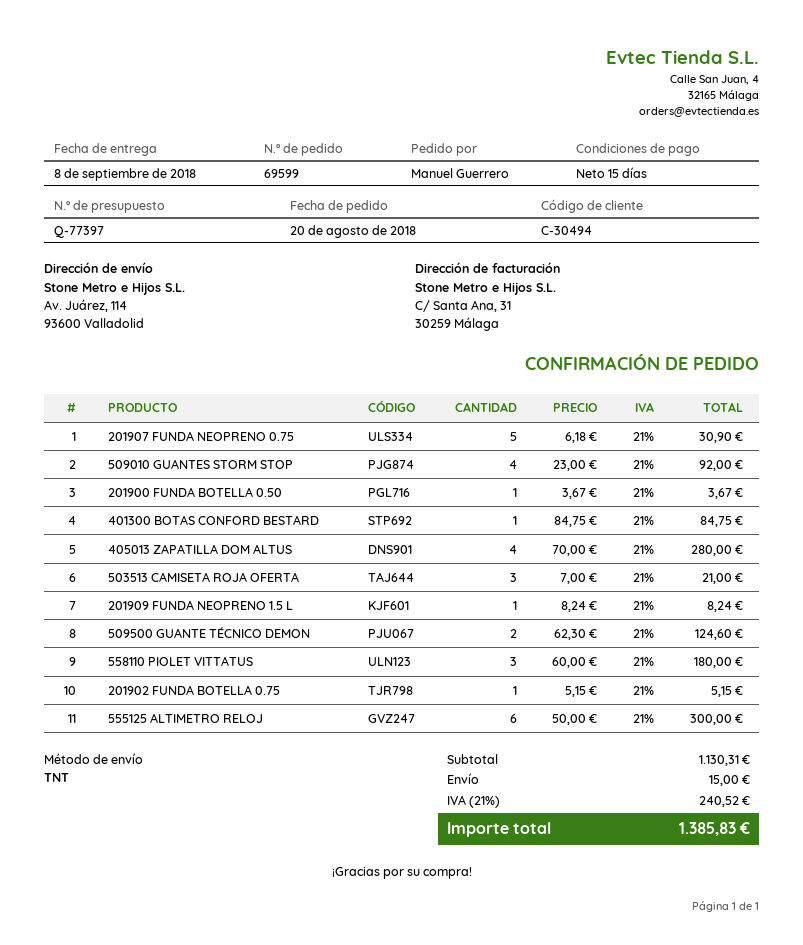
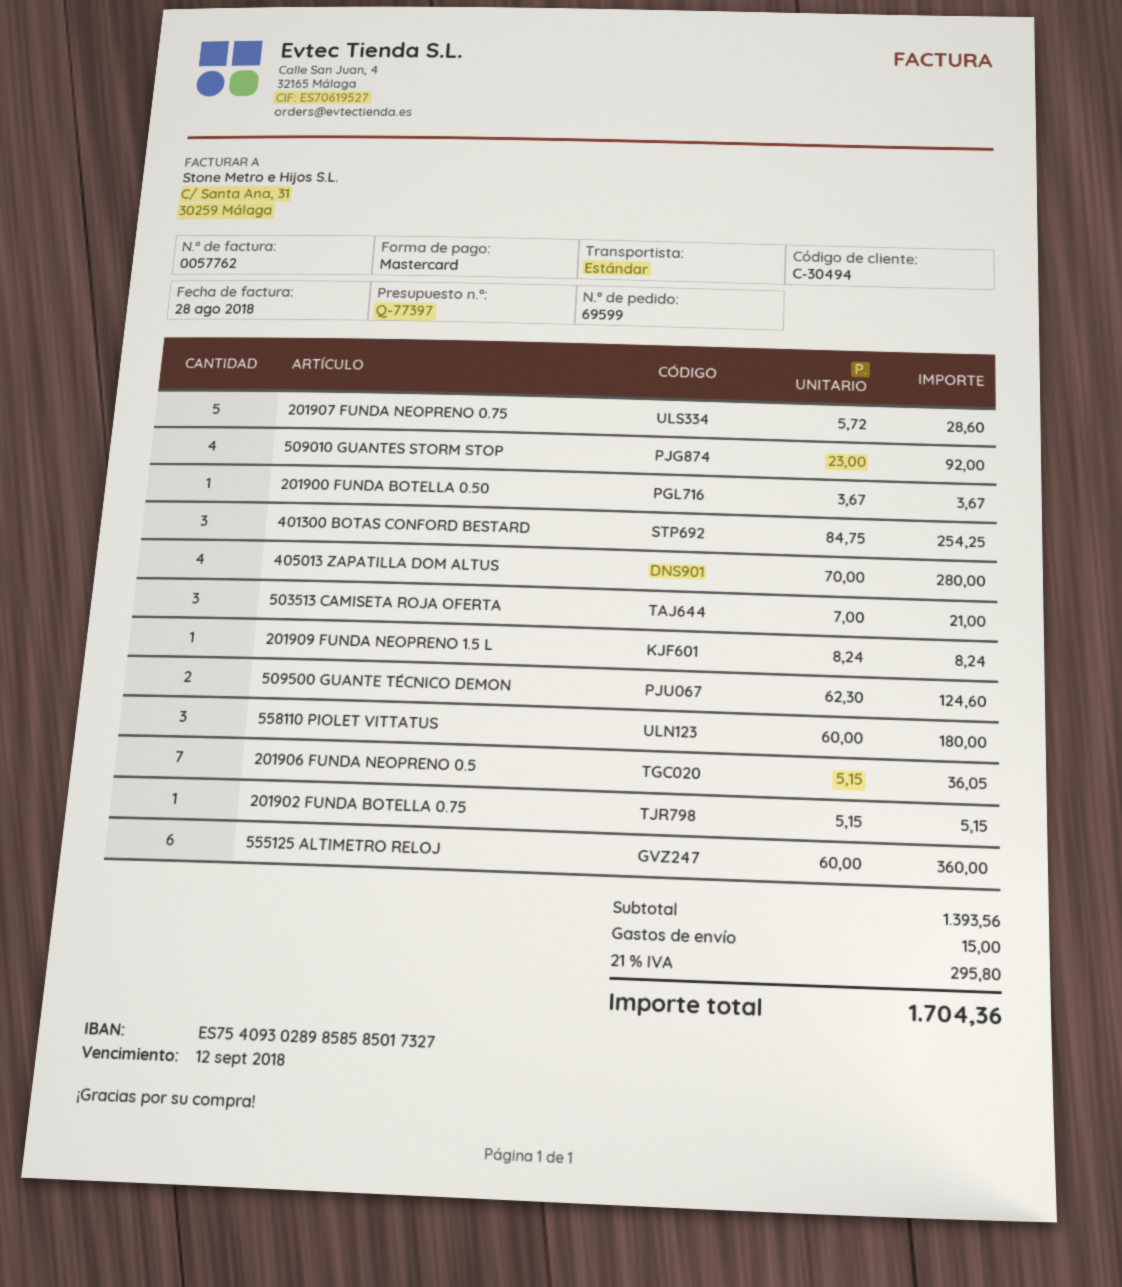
shipping method: TNT -> standard
201907 FUNDA NEOPRENO 0.75: 5 x 6.18 = 30.90 -> 5 x 5.72 = 28.60
401300 BOTAS CONFORD BESTARD: 1 x 84.75 = 84.75 -> 3 x 84.75 = 254.25
555125 ALTIMETRO RELOJ: 6 x 50.00 = 300.00 -> 6 x 60.00 = 360.00
201906 FUNDA NEOPRENO 0.5: none -> 7 x 5.15 = 36.05
subtotal: 1130.31 -> 1393.56
tax: 21% = 240.52 -> 21% = 295.80
total: 1385.83 -> 1704.36

